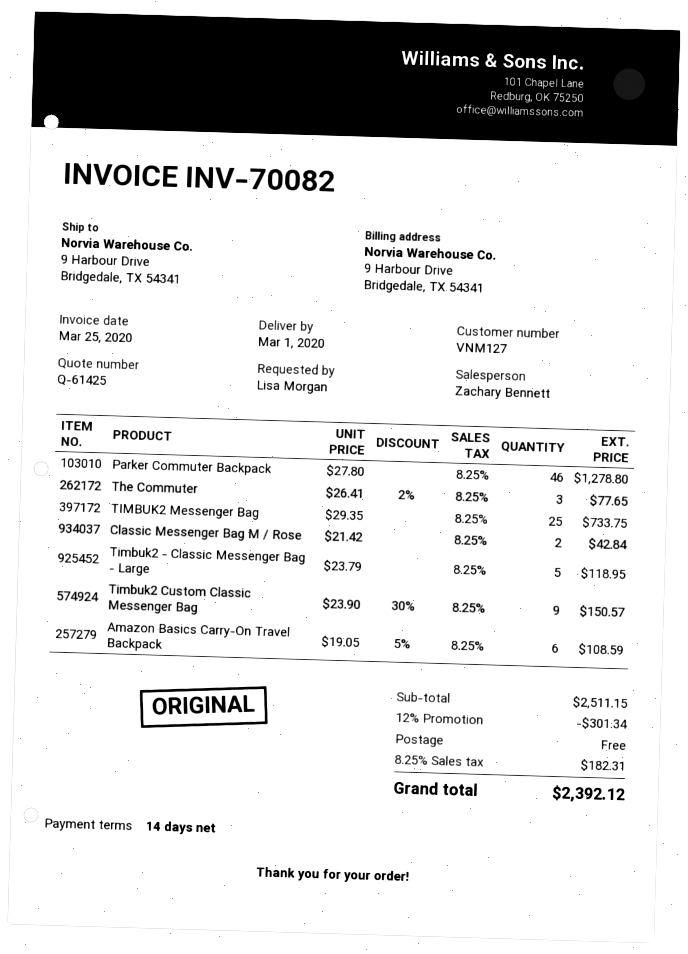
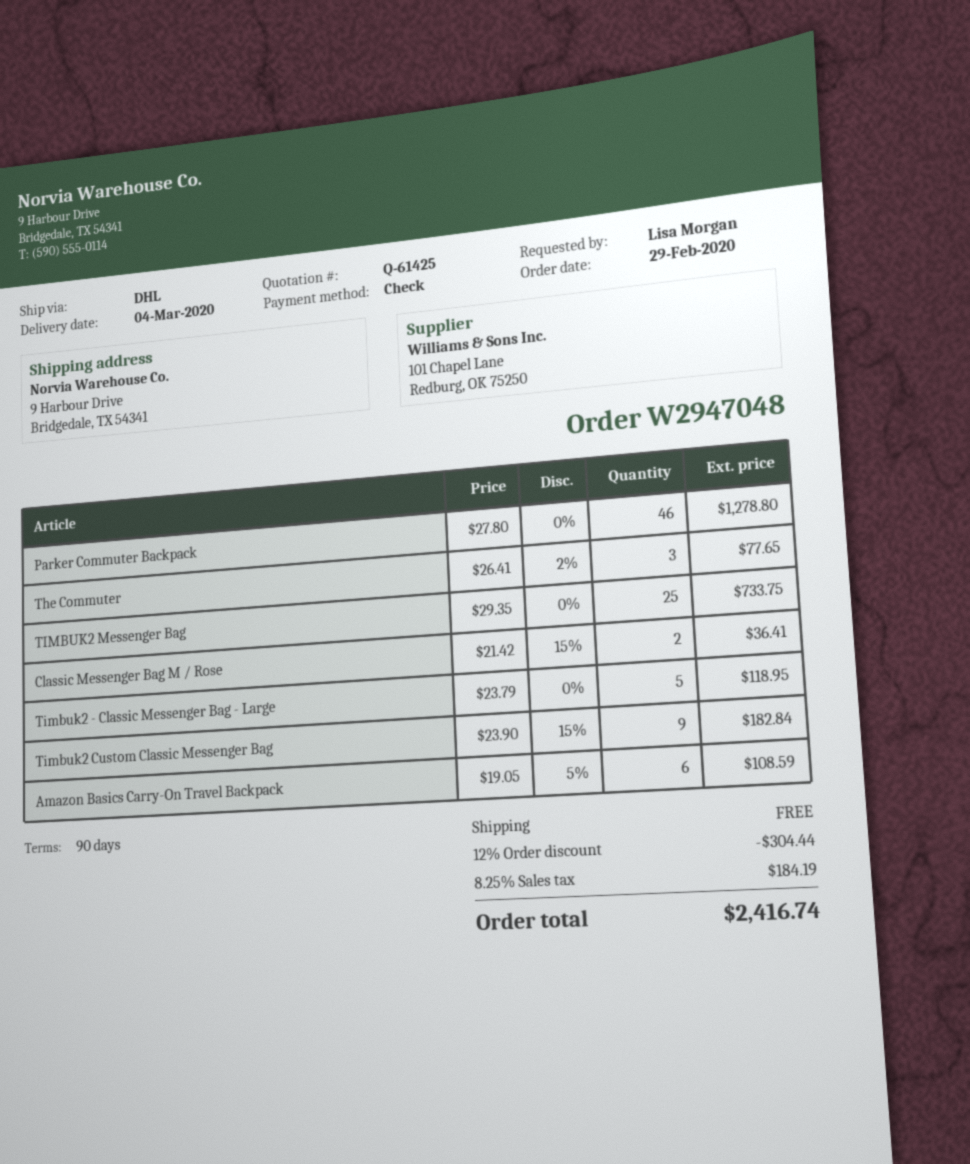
delivery date: 2020-03-01 -> 2020-03-04
payment terms: 14 days -> 90 days
Classic Messenger Bag M / Rose: 2 x 21.42 = 42.84 -> 2 x 21.42 - 15% = 36.41
Timbuk2 Custom Classic Messenger Bag: 9 x 23.90 - 30% = 150.57 -> 9 x 23.90 - 15% = 182.84
discount: 12% = 301.34 -> 12% = 304.44
tax: 8.25% = 182.31 -> 8.25% = 184.19
total: 2392.12 -> 2416.74

